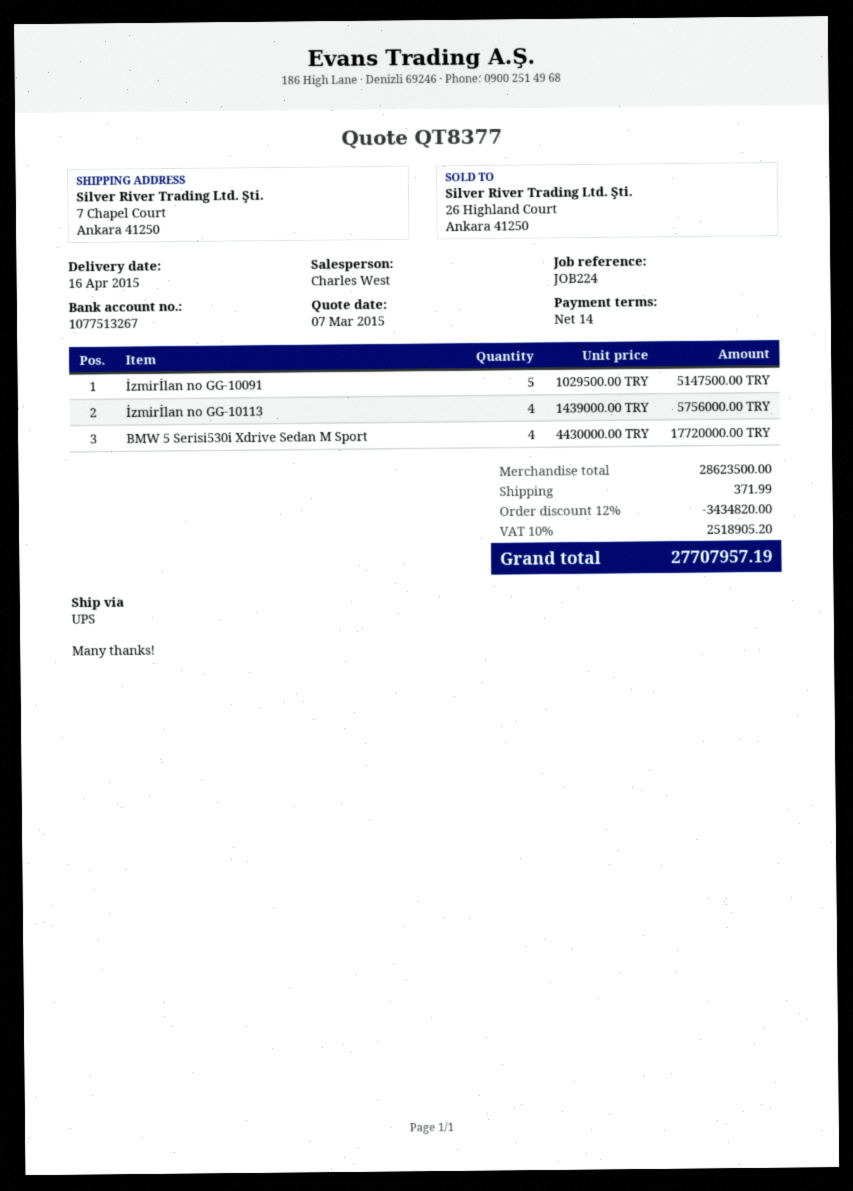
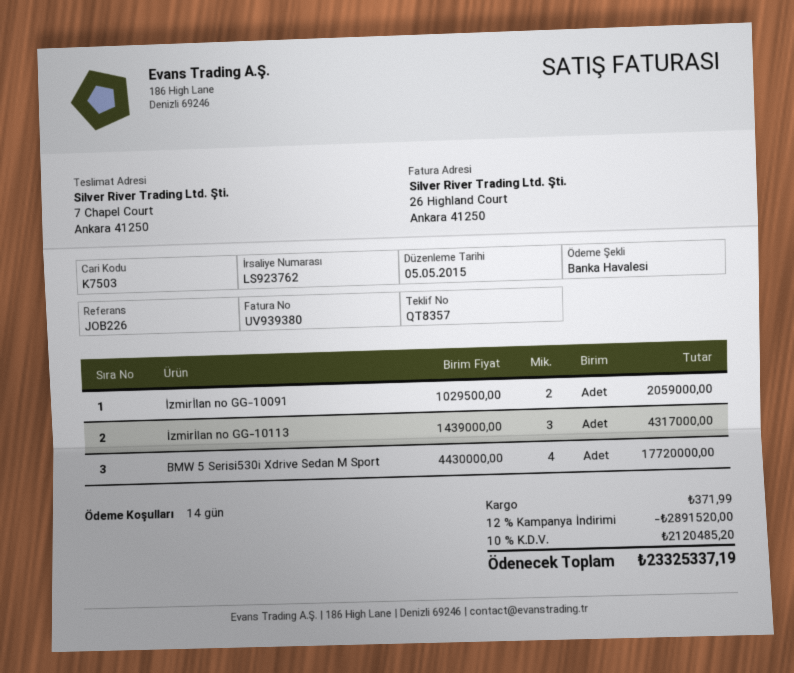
quote number: QT8377 -> QT8357
reference: JOB224 -> JOB226
İzmirİlan no GG-10091: 5 x 1029500.00 = 5147500.00 -> 2 x 1029500.00 = 2059000.00
İzmirİlan no GG-10113: 4 x 1439000.00 = 5756000.00 -> 3 x 1439000.00 = 4317000.00
discount: 12% = 3434820.00 -> 12% = 2891520.00
tax: 10% = 2518905.20 -> 10% = 2120485.20
total: 27707957.19 -> 23325337.19

